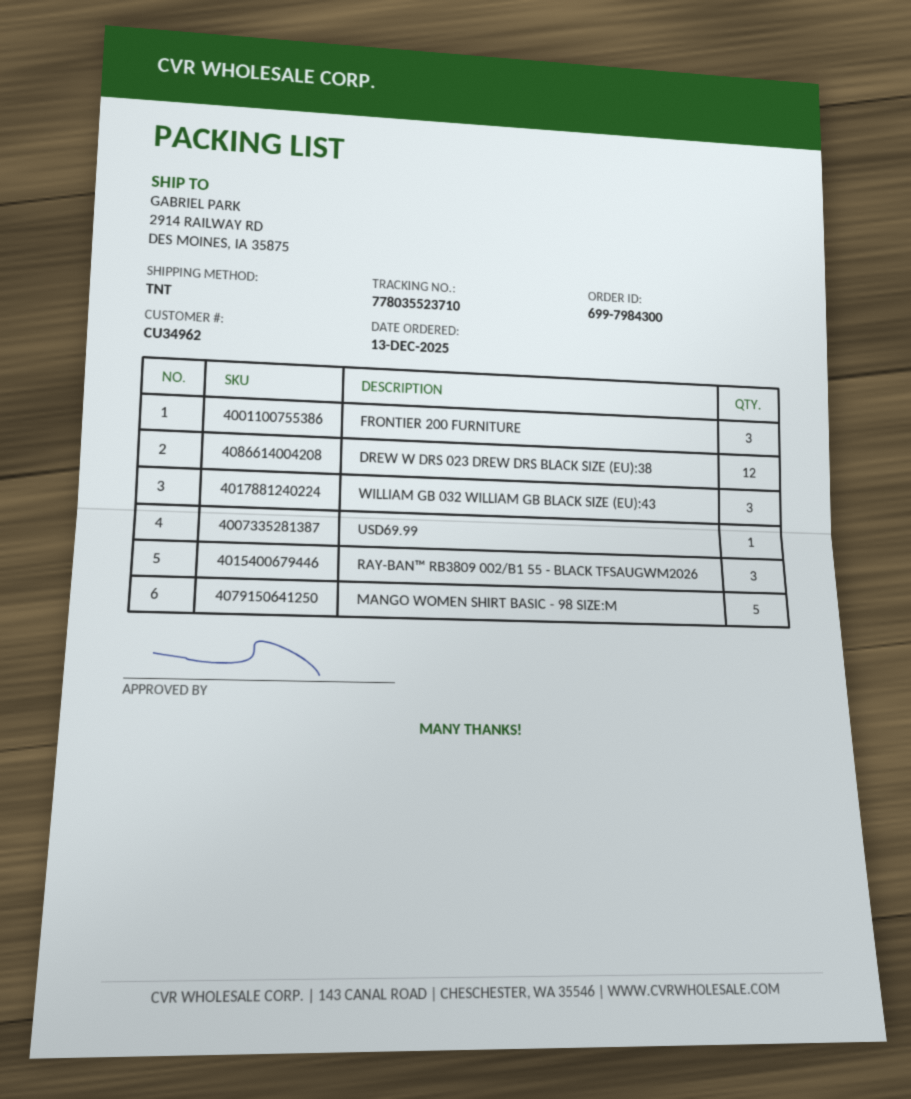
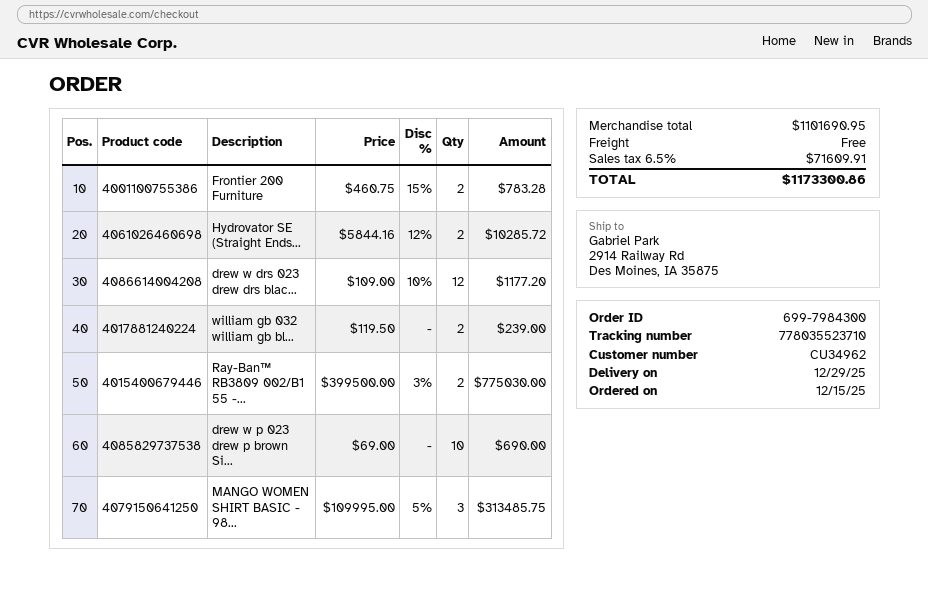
order date: 2025-12-13 -> 2025-12-15
FRONTIER 200 FURNITURE: 3 -> 2
WILLIAM GB 032 WILLIAM GB BLACK SIZE (EU):43: 3 -> 2
USD69.99: 1 -> none
RAY-BAN™ RB3809 002/B1 55 - BLACK TFSAUGWM2026: 3 -> 2
MANGO WOMEN SHIRT BASIC - 98 SIZE:M: 5 -> 3
Hydrovator SE (Straight Ends...: none -> 2
drew w p 023 drew p brown Si...: none -> 10

